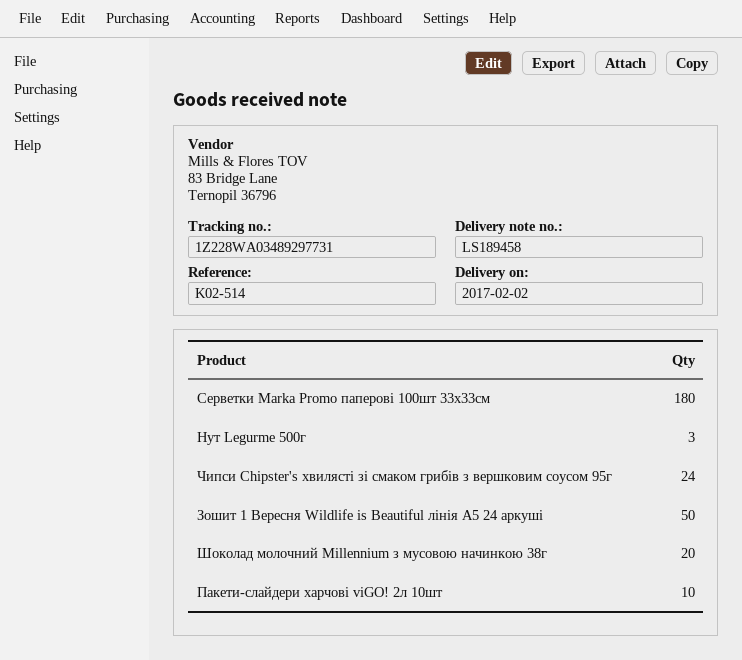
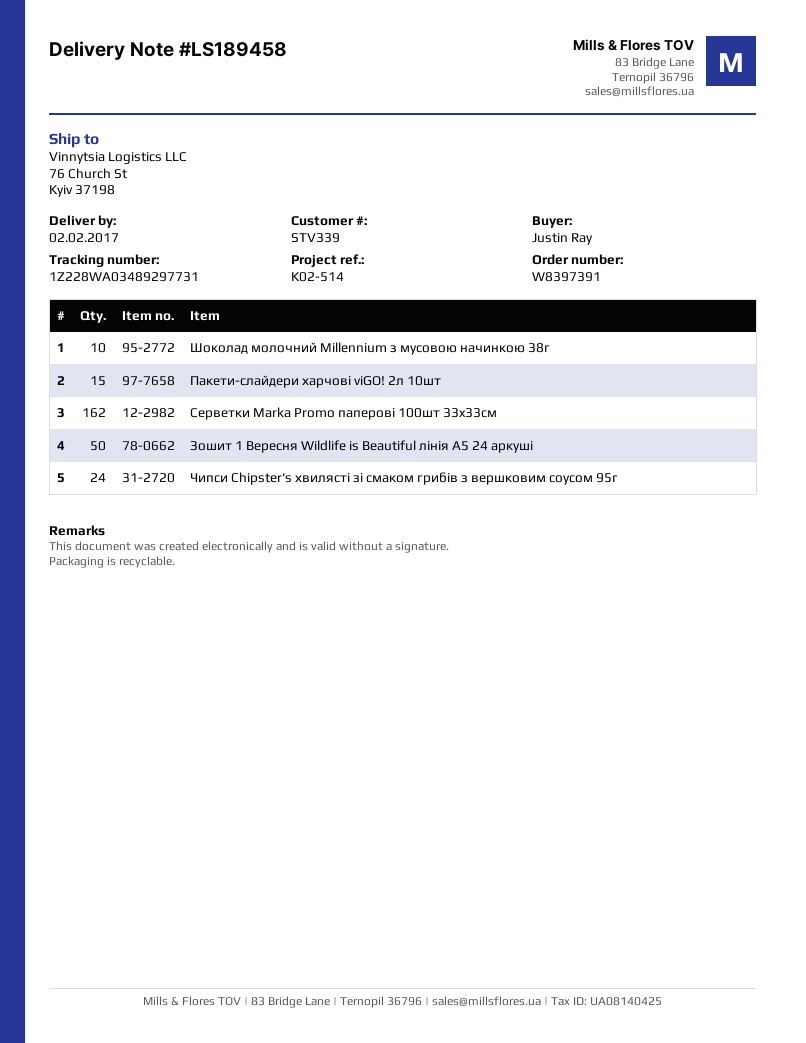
Серветки Marka Promo паперові 100шт 33x33см: 180 -> 162
Нут Legurme 500г: 3 -> none
Шоколад молочний Millennium з мусовою начинкою 38г: 20 -> 10
Пакети-слайдери харчові viGO! 2л 10шт: 10 -> 15

